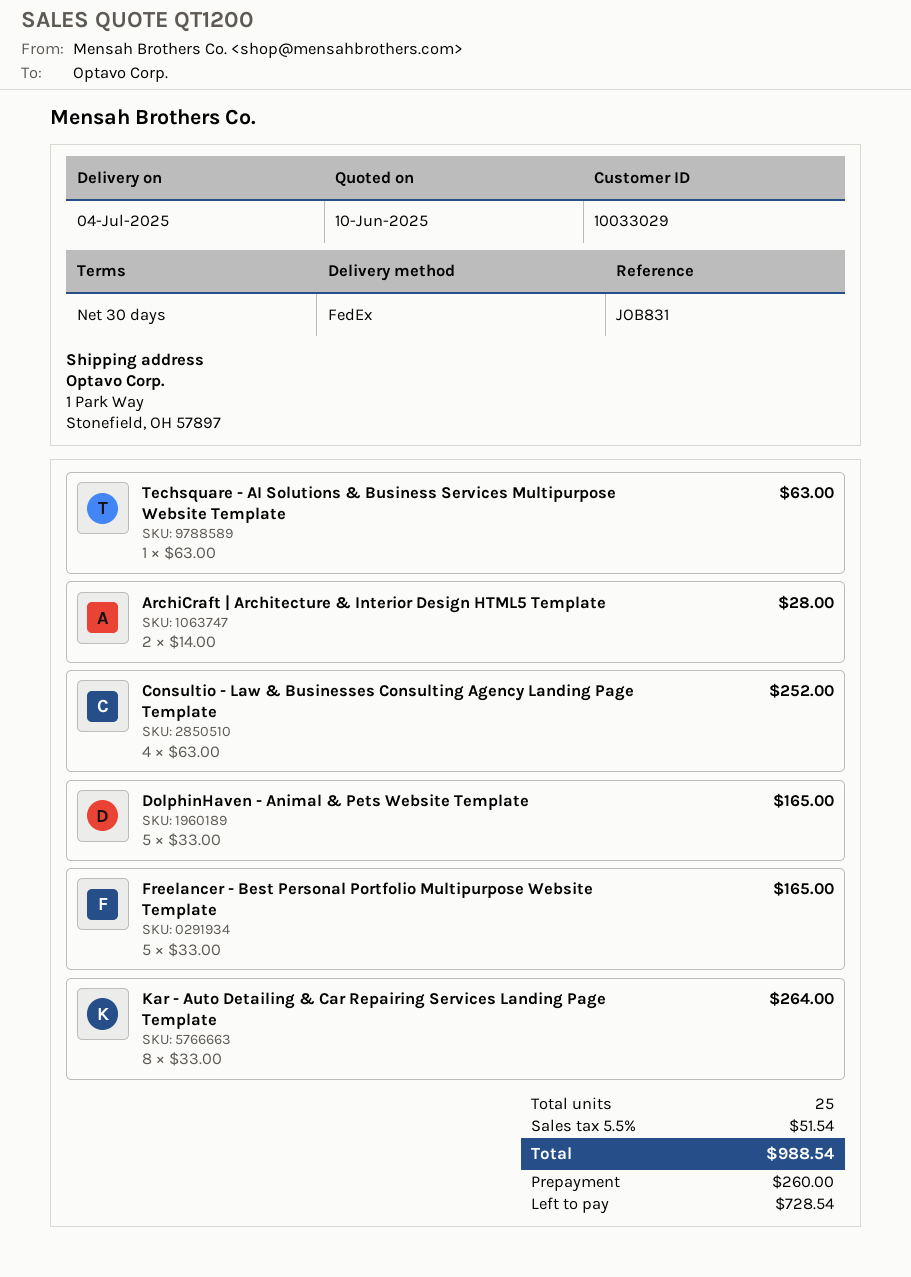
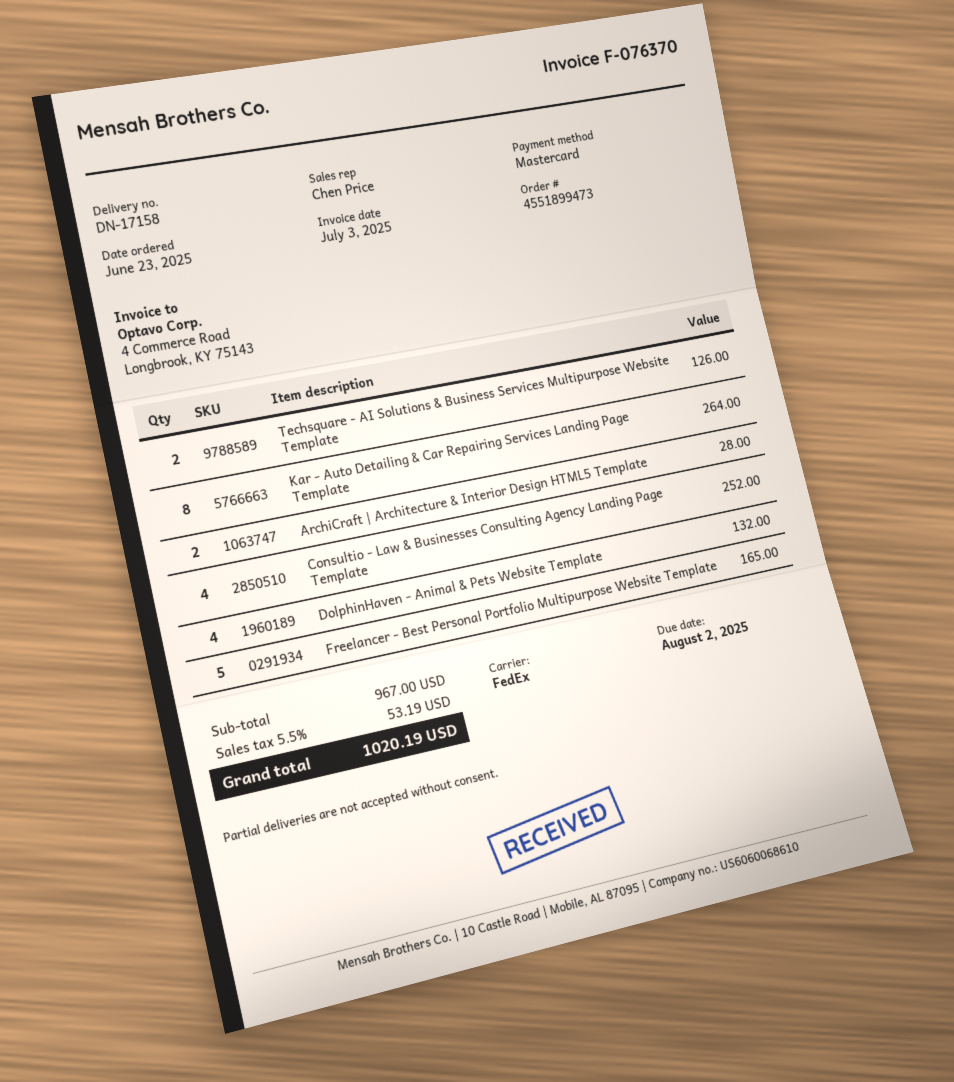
Techsquare - AI Solutions & Business Services Multipurpose Website Template: 1 for 63.00 -> 2 for 126.00
DolphinHaven - Animal & Pets Website Template: 5 for 165.00 -> 4 for 132.00
tax: 5.5% = 51.54 -> 5.5% = 53.19
total: 988.54 -> 1020.19

